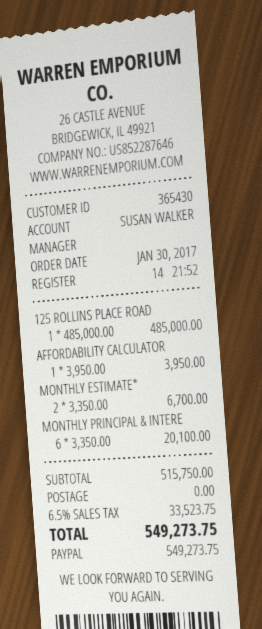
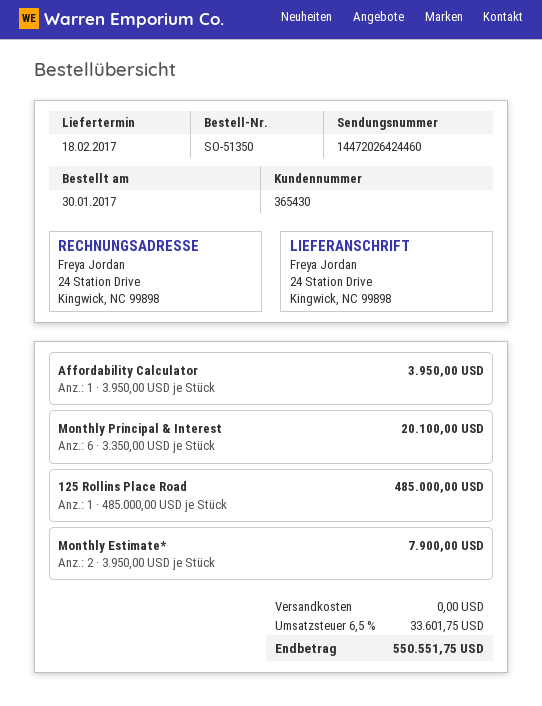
MONTHLY ESTIMATE*: 2 x 3350.00 = 6700.00 -> 2 x 3950.00 = 7900.00
tax: 6.5% = 33523.75 -> 6.5% = 33601.75
total: 549273.75 -> 550551.75

